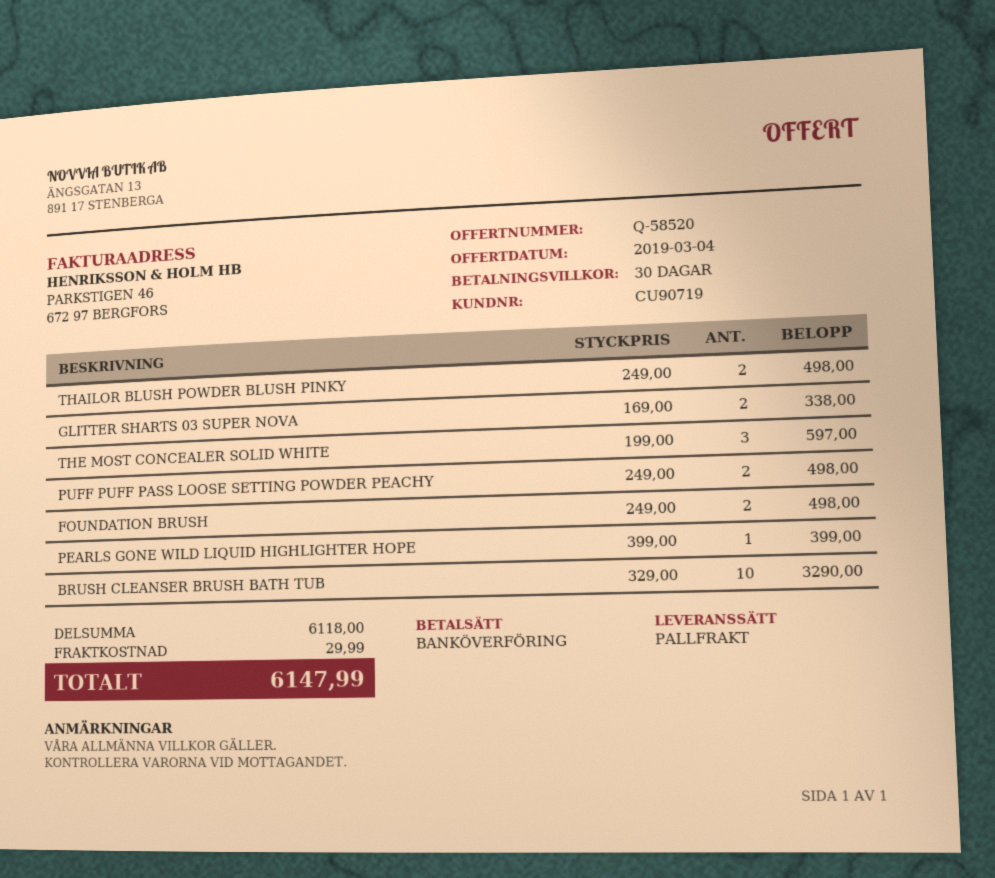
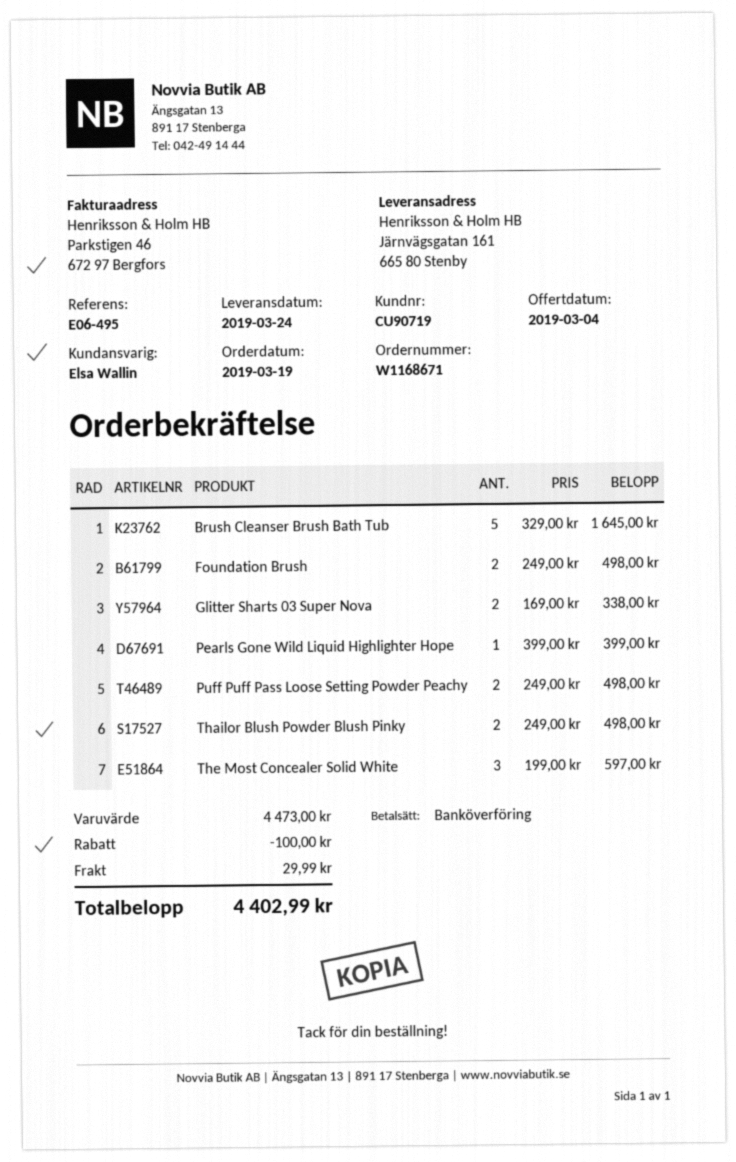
BRUSH CLEANSER BRUSH BATH TUB: 10 x 329.00 = 3290.00 -> 5 x 329.00 = 1645.00
subtotal: 6118.00 -> 4473.00
discount: none -> 100.00
total: 6147.99 -> 4402.99

